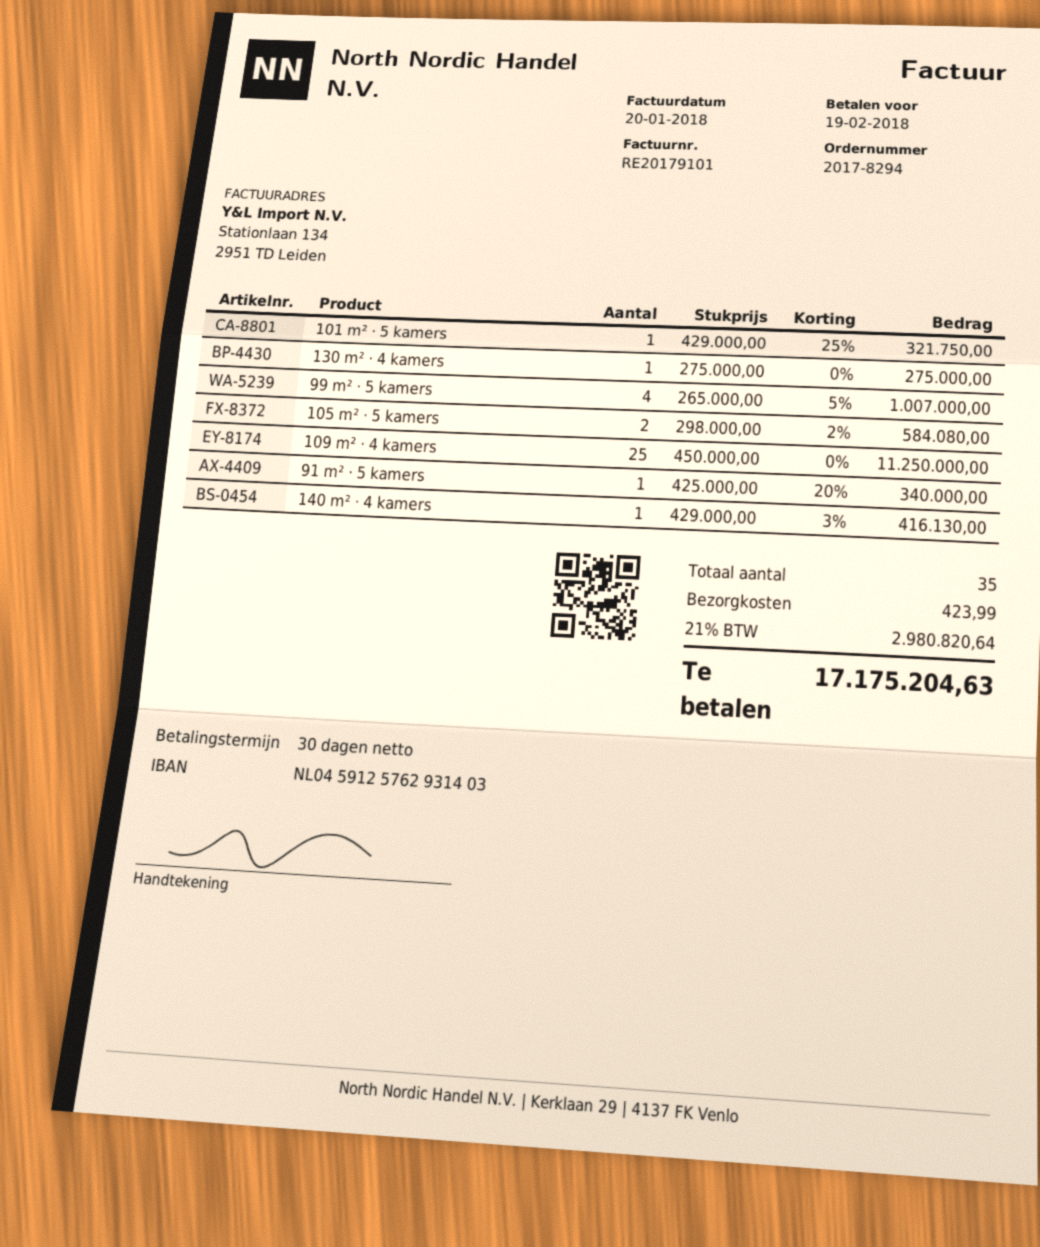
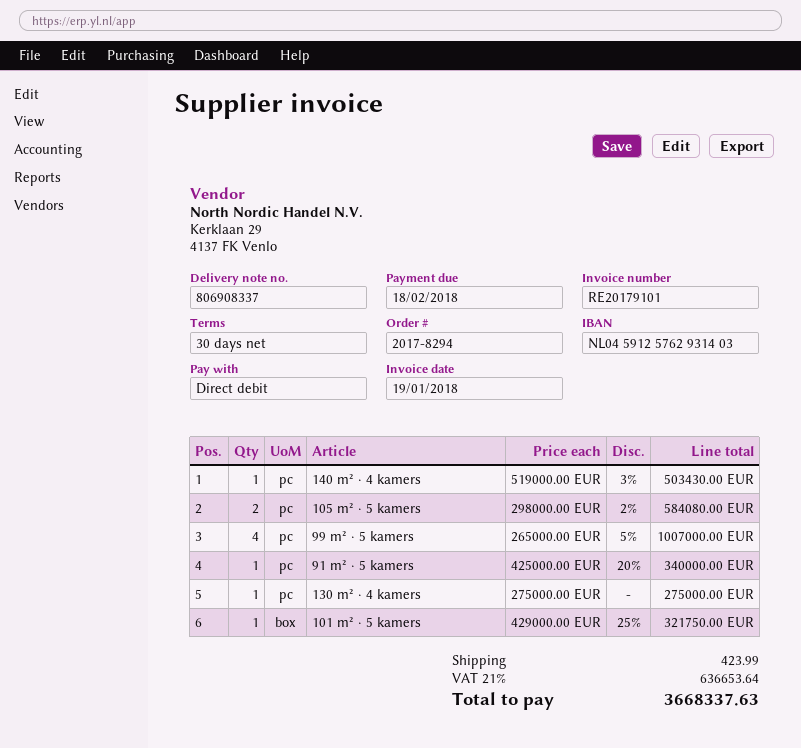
invoice date: 2018-01-20 -> 2018-01-19
due date: 2018-02-19 -> 2018-02-18
109 m² · 4 kamers: 25 x 450000.00 = 11250000.00 -> none
140 m² · 4 kamers: 1 x 429000.00 - 3% = 416130.00 -> 1 x 519000.00 - 3% = 503430.00
tax: 21% = 2980820.64 -> 21% = 636653.64
total: 17175204.63 -> 3668337.63

